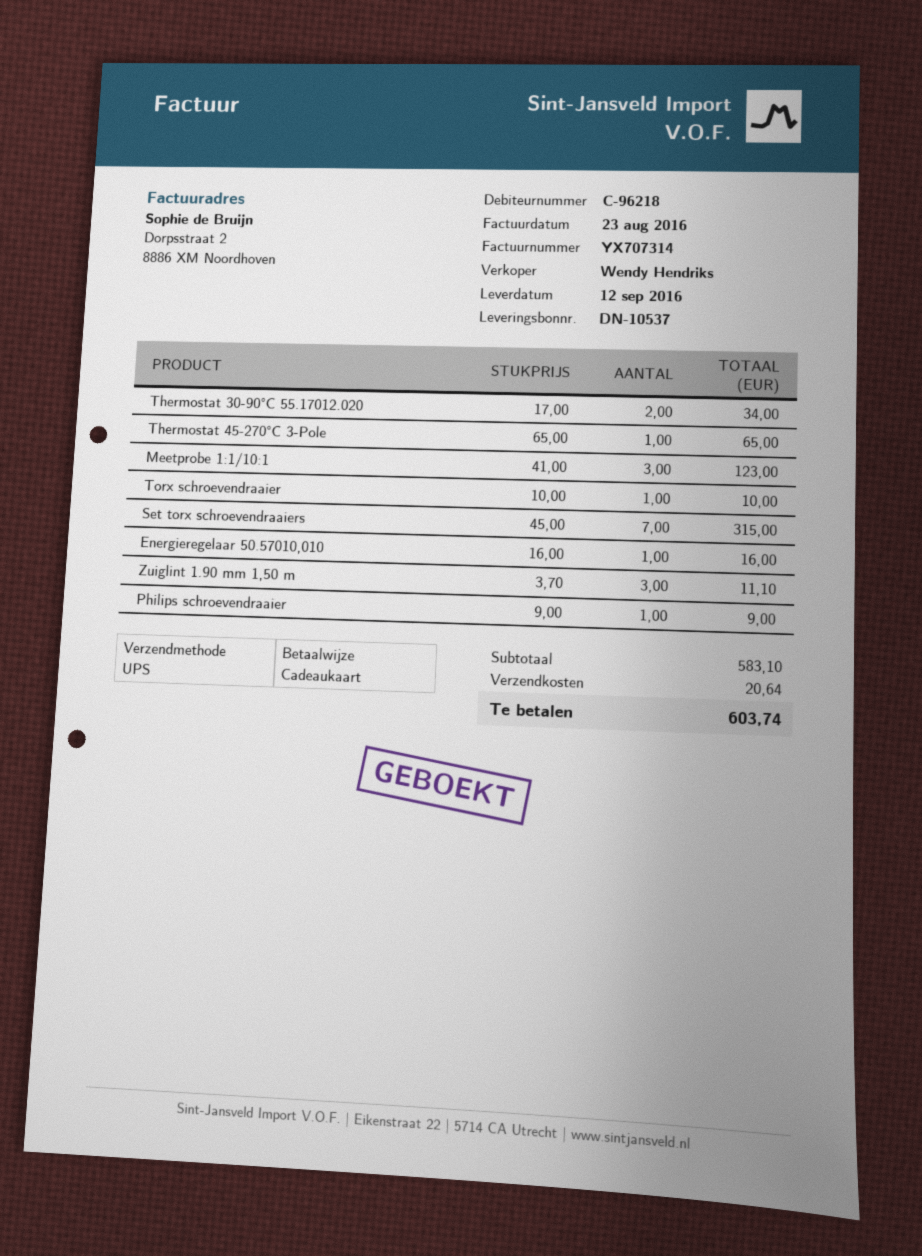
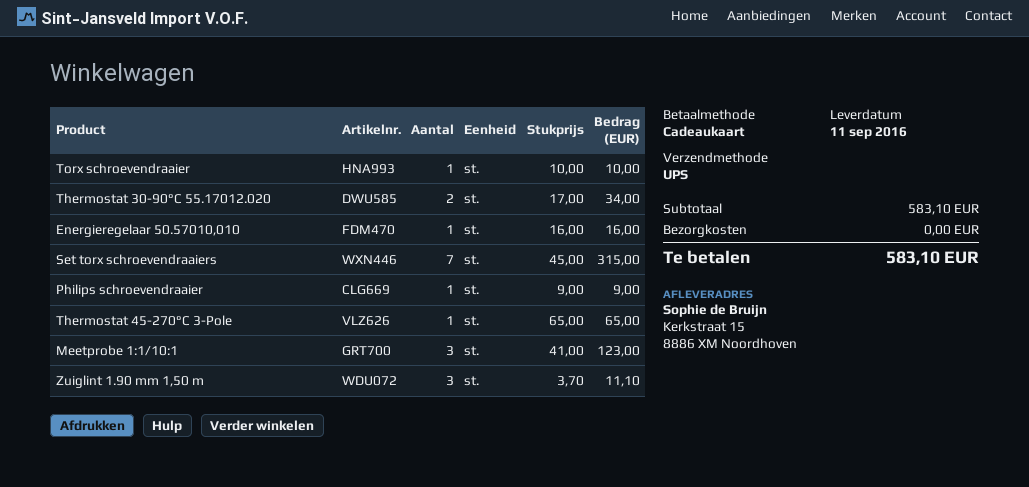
delivery date: 2016-09-12 -> 2016-09-11
shipping: 20.64 -> 0.00
total: 603.74 -> 583.10

